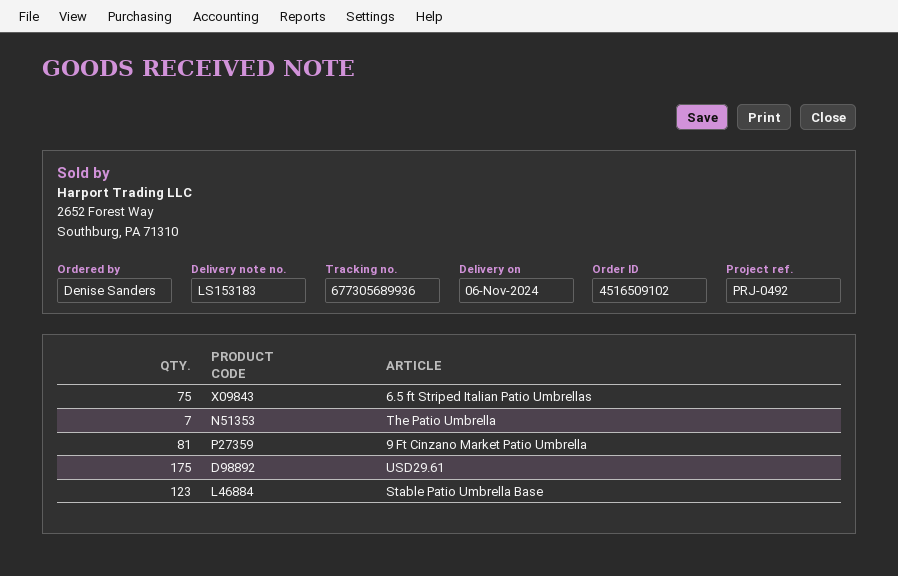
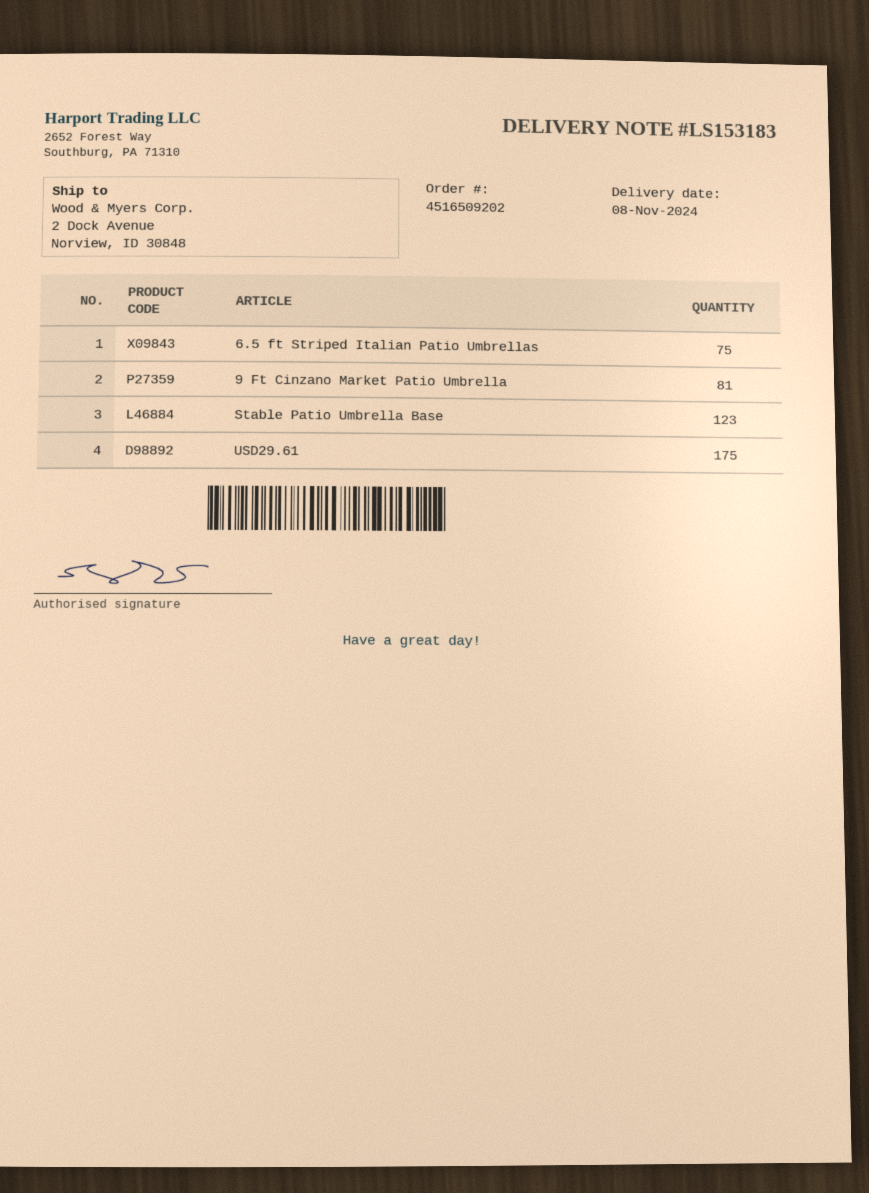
order number: 4516509102 -> 4516509202
delivery date: 2024-11-06 -> 2024-11-08
The Patio Umbrella: 7 -> none

